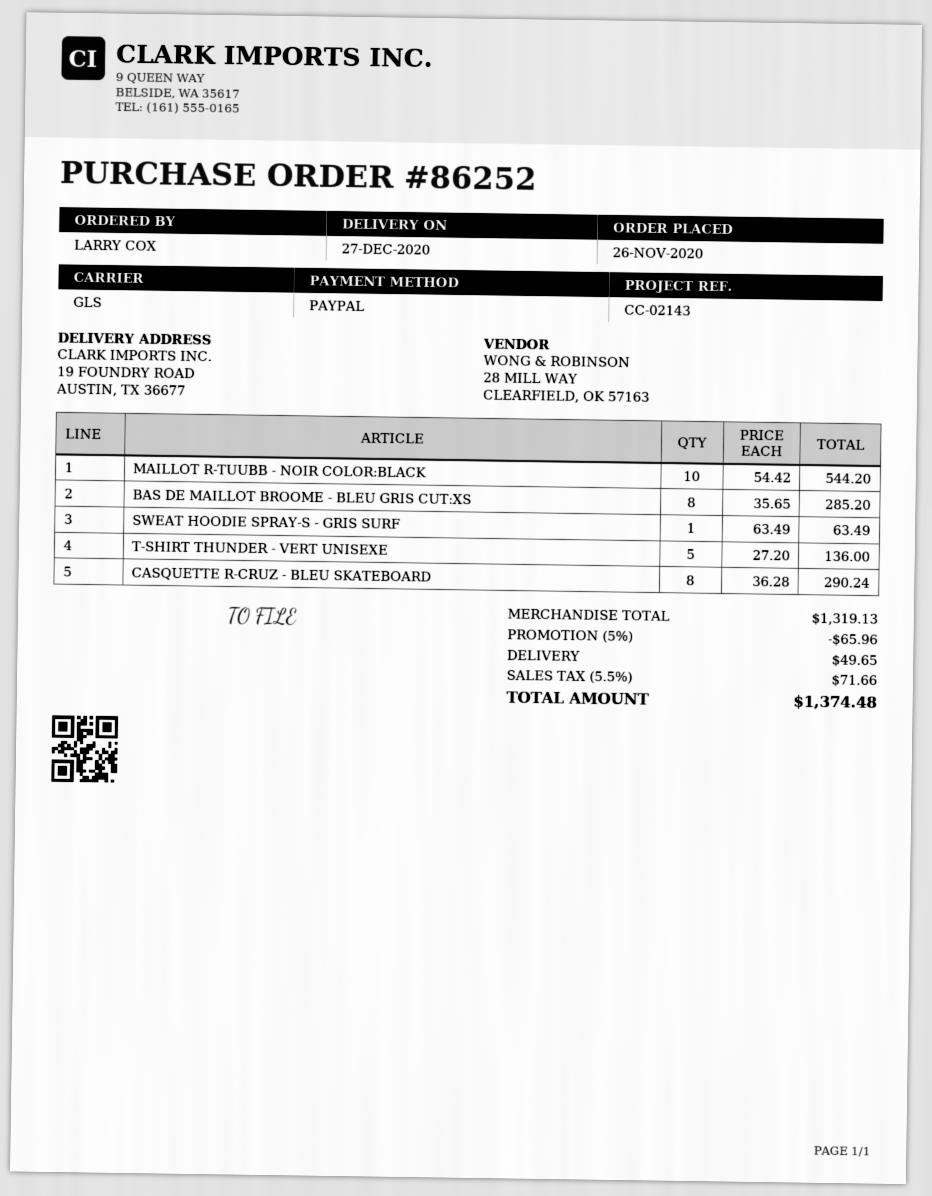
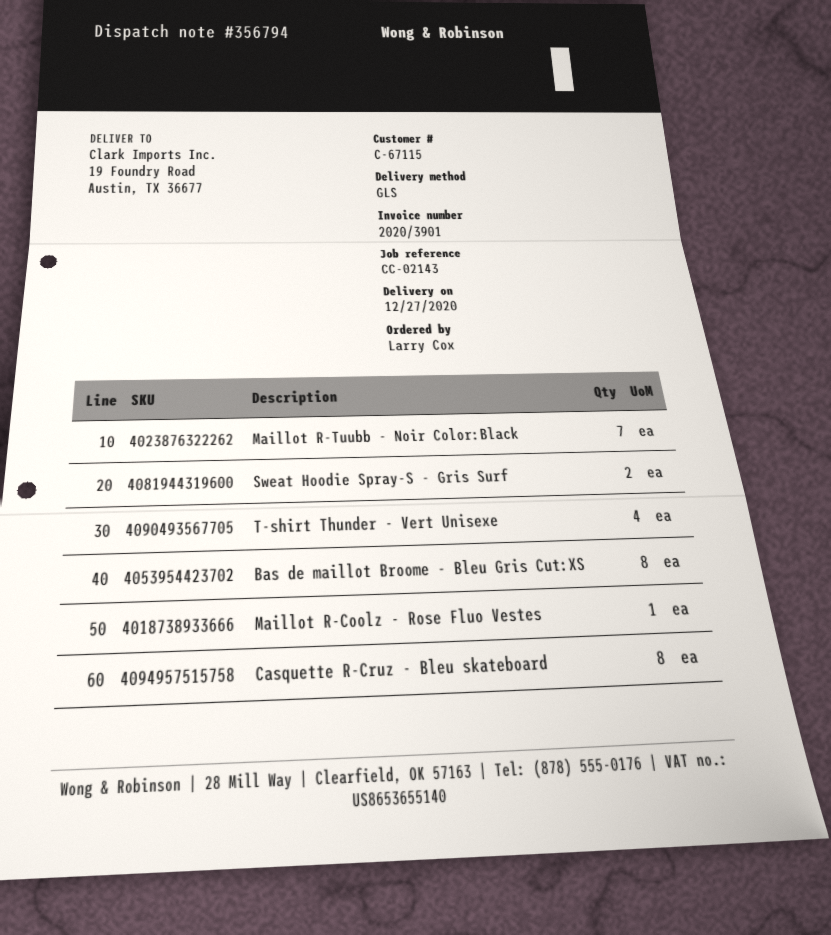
MAILLOT R-TUUBB - NOIR COLOR:BLACK: 10 -> 7
SWEAT HOODIE SPRAY-S - GRIS SURF: 1 -> 2
T-SHIRT THUNDER - VERT UNISEXE: 5 -> 4
Maillot R-Coolz - Rose Fluo Vestes: none -> 1

